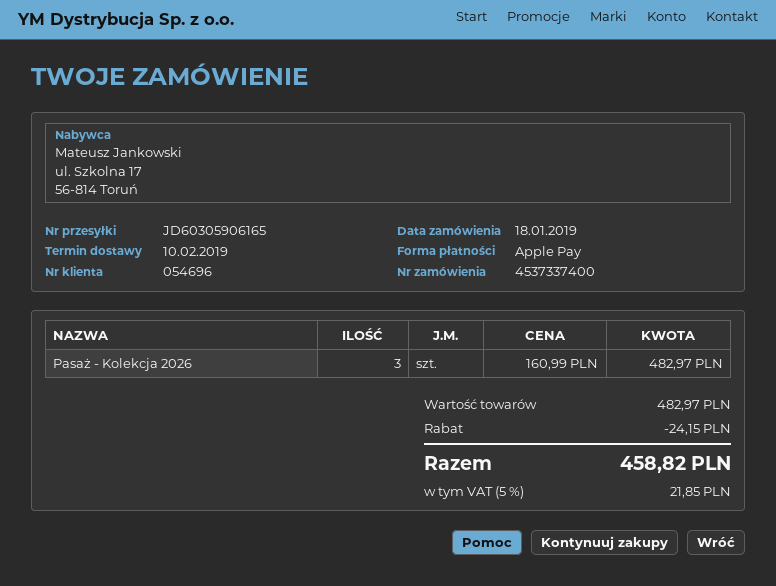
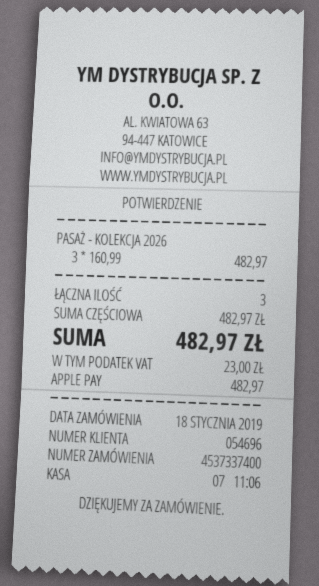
discount: 24.15 -> none
tax: 21.85 -> 23.00
total: 458.82 -> 482.97

